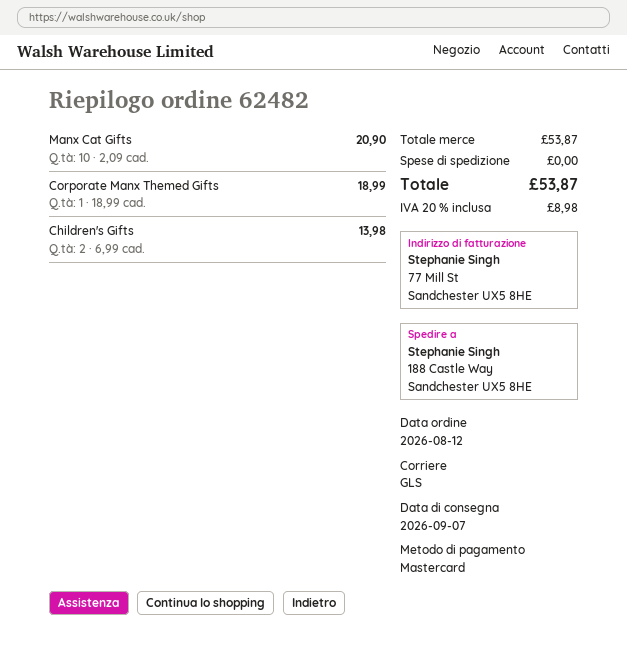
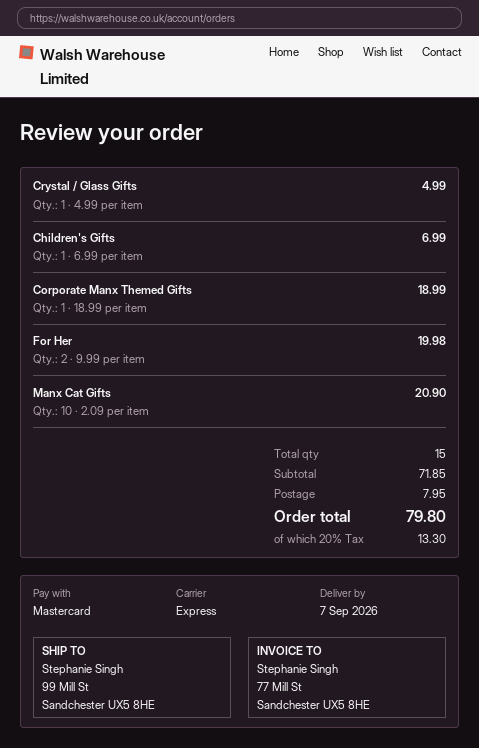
shipping method: GLS -> express
ship to: 188 Castle Way, Sandchester UX5 8HE -> 99 Mill St, Sandchester UX5 8HE
Children's Gifts: 2 x 6.99 = 13.98 -> 1 x 6.99 = 6.99
Crystal / Glass Gifts: none -> 1 x 4.99 = 4.99
For Her: none -> 2 x 9.99 = 19.98
subtotal: 53.87 -> 71.85
shipping: 0.00 -> 7.95
tax: 20% = 8.98 -> 20% = 13.30
total: 53.87 -> 79.80

